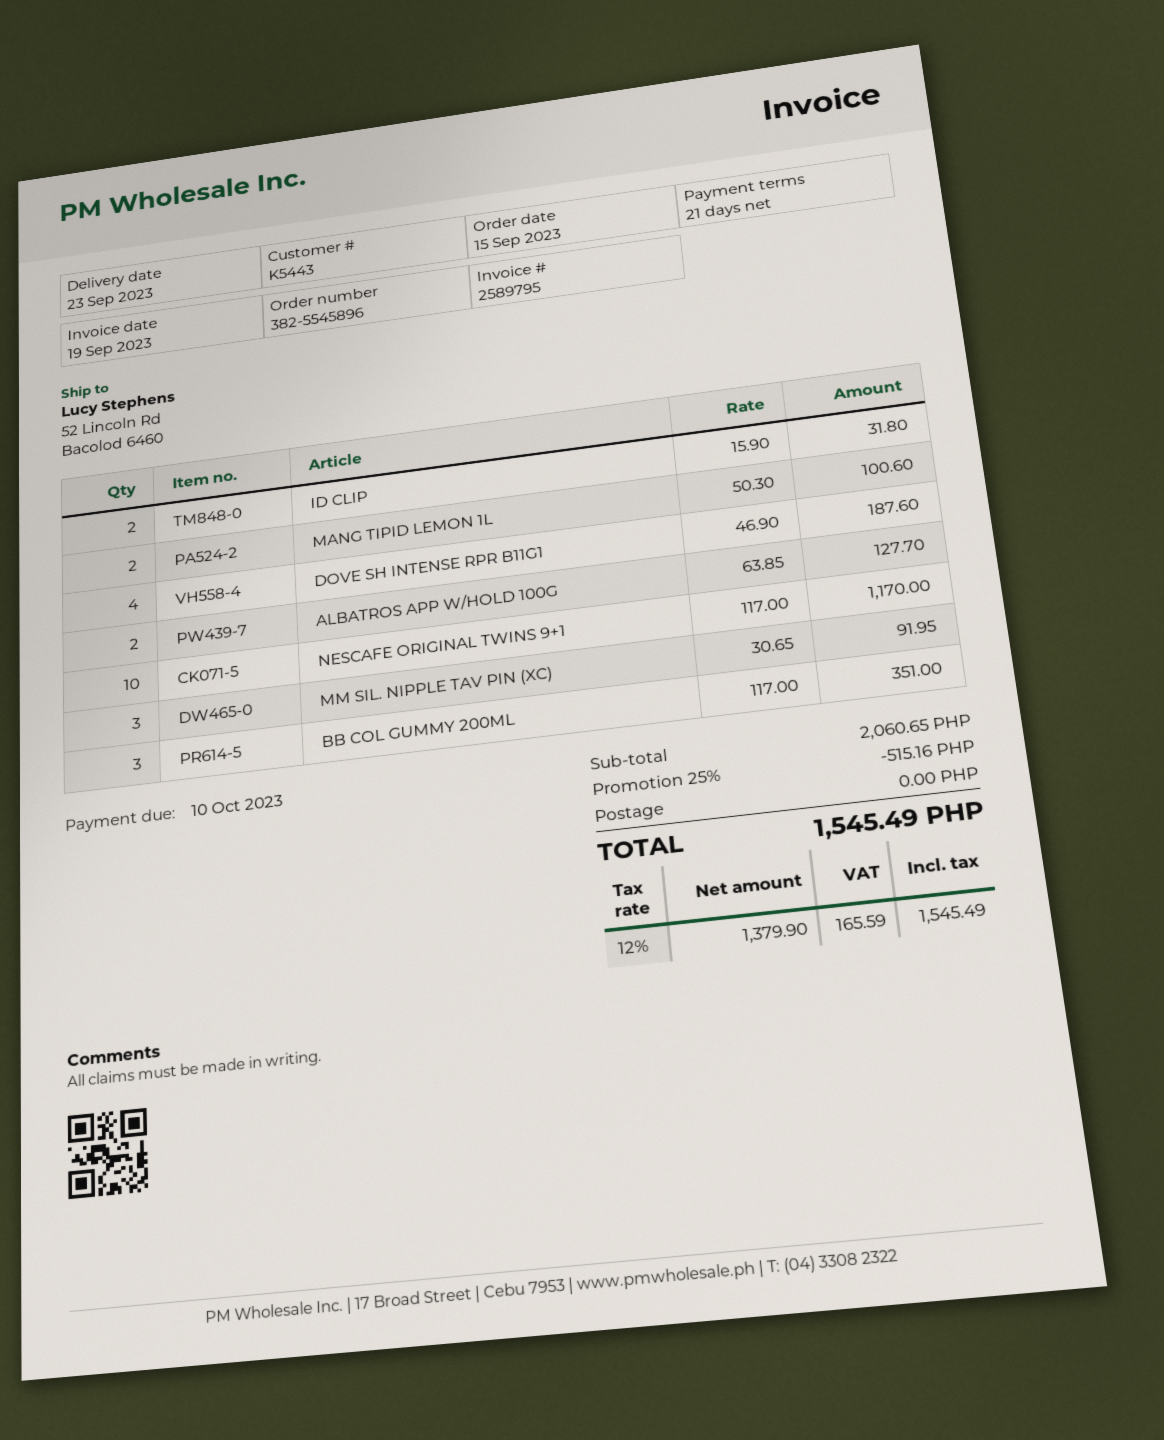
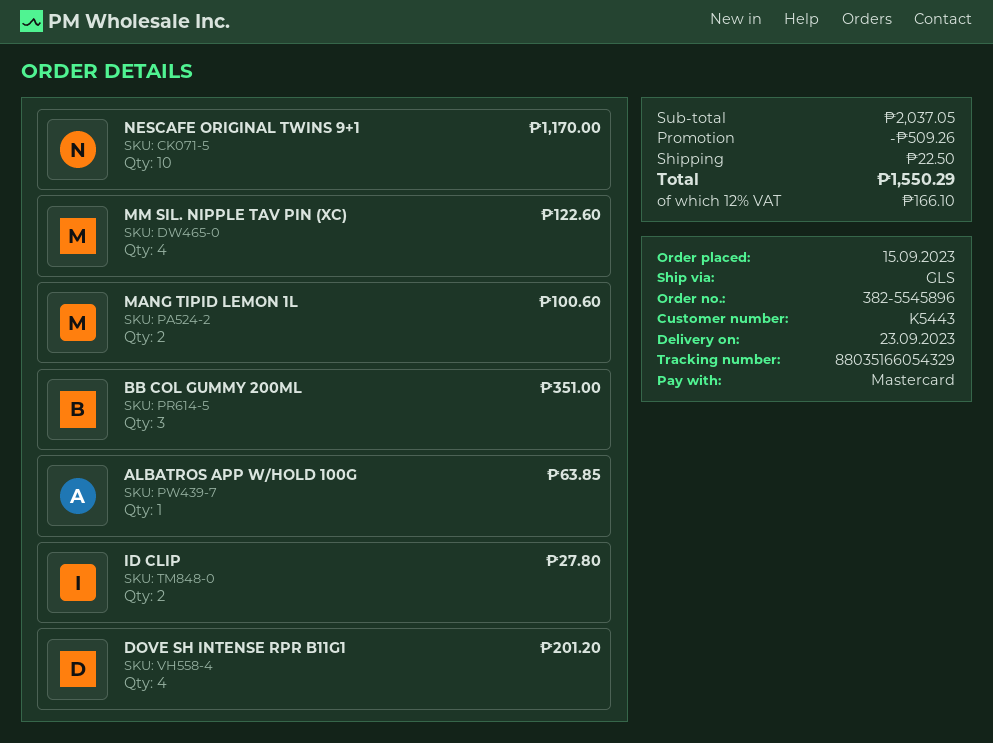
ID CLIP: 2 for 31.80 -> 2 for 27.80
DOVE SH INTENSE RPR B11G1: 4 for 187.60 -> 4 for 201.20
ALBATROS APP W/HOLD 100G: 2 for 127.70 -> 1 for 63.85
MM SIL. NIPPLE TAV PIN (XC): 3 for 91.95 -> 4 for 122.60
subtotal: 2060.65 -> 2037.05
discount: 515.16 -> 509.26
shipping: 0.00 -> 22.50
tax: 12% = 165.59 -> 12% = 166.10
total: 1545.49 -> 1550.29

